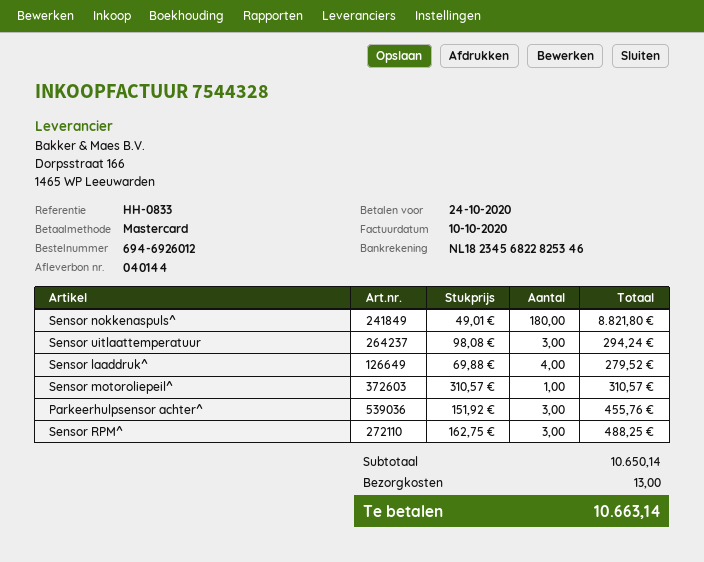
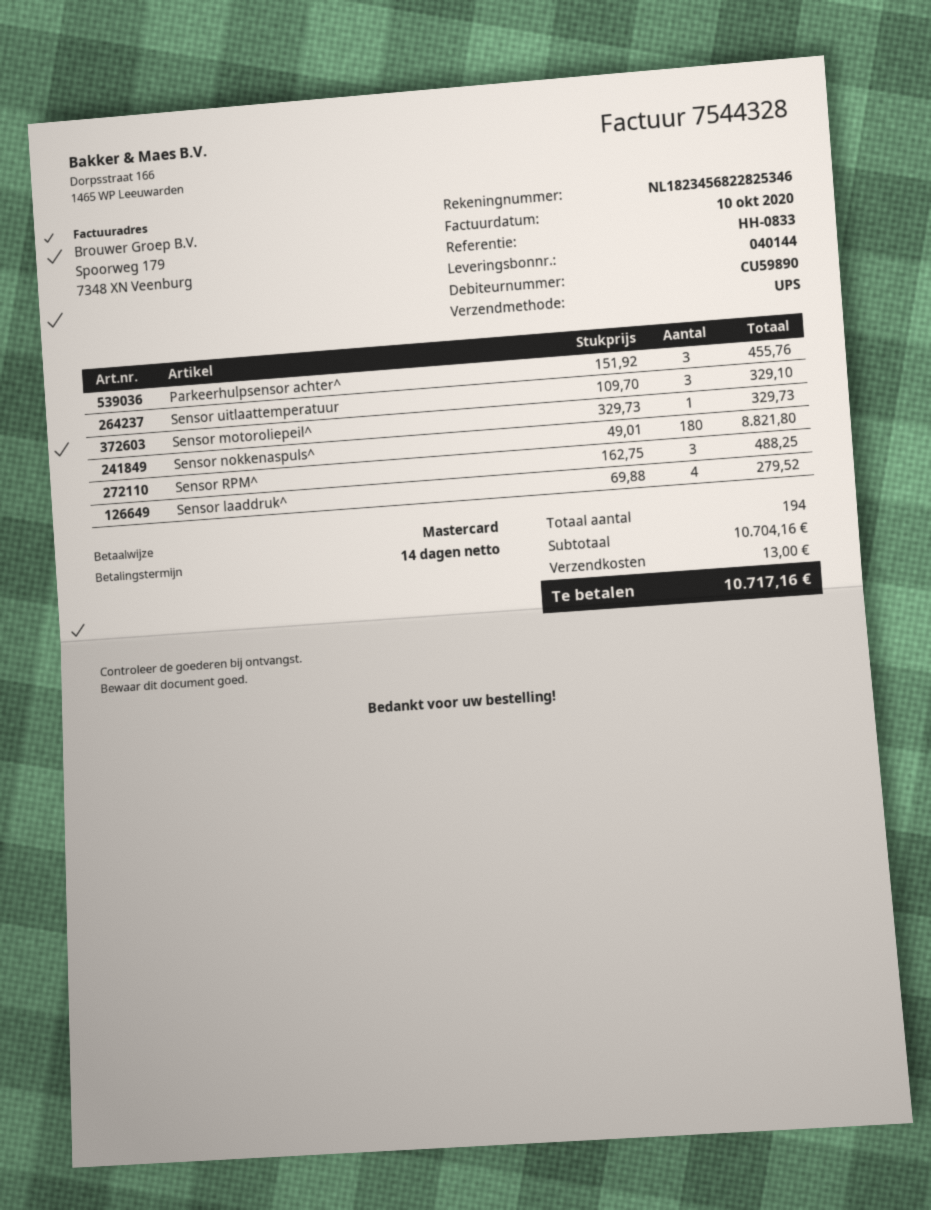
Sensor uitlaattemperatuur: 3 x 98.08 = 294.24 -> 3 x 109.70 = 329.10
Sensor motoroliepeil^: 1 x 310.57 = 310.57 -> 1 x 329.73 = 329.73
subtotal: 10650.14 -> 10704.16
total: 10663.14 -> 10717.16

